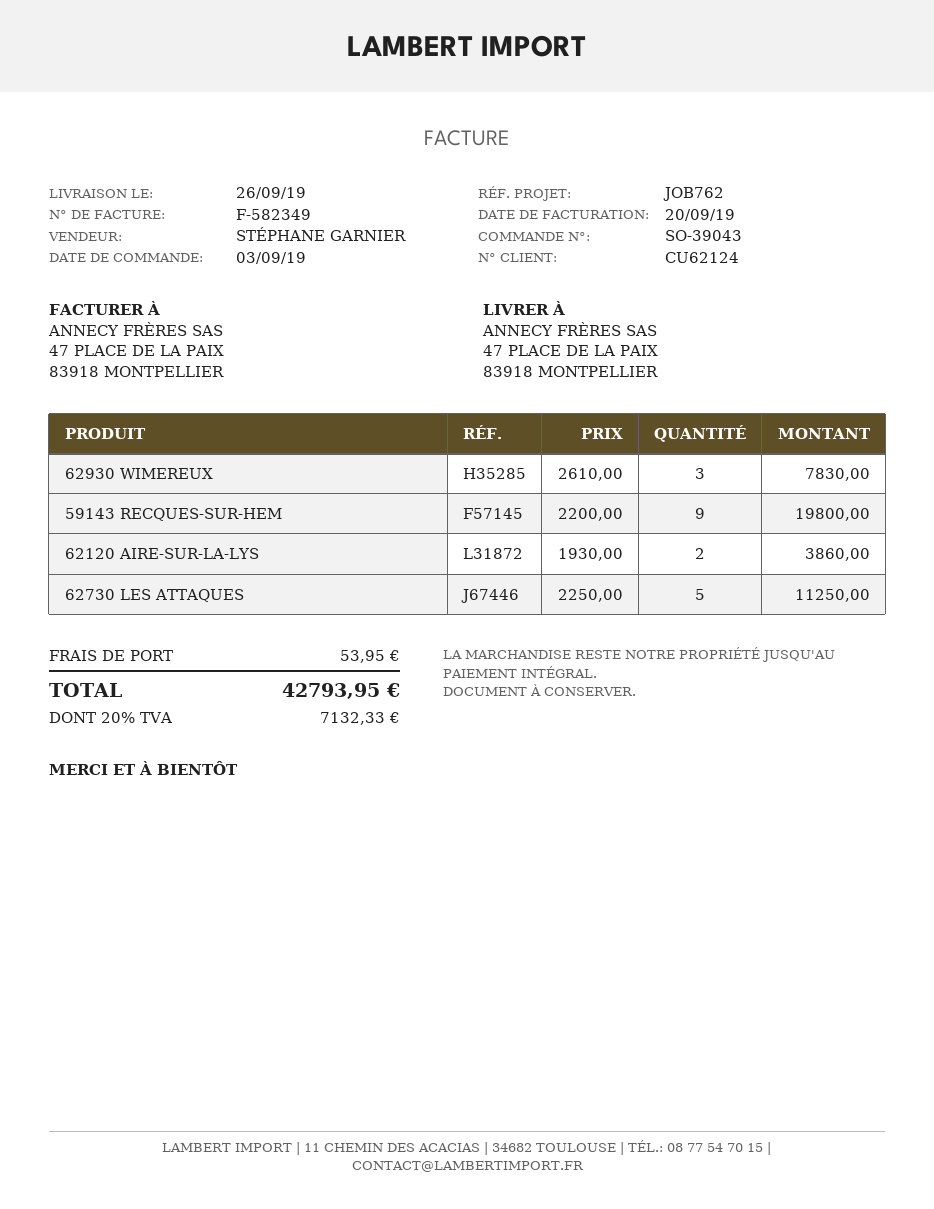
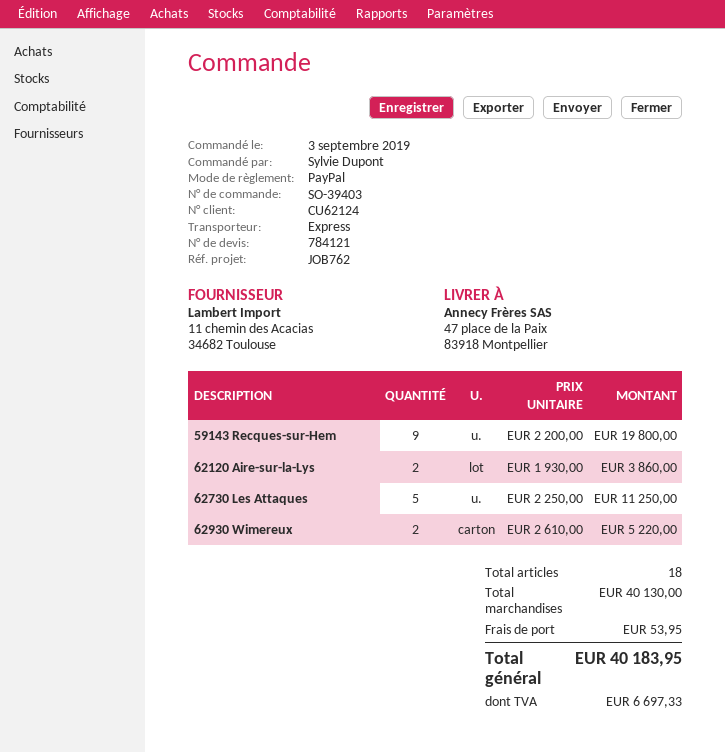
order number: SO-39043 -> SO-39403
62930 WIMEREUX: 3 x 2610.00 = 7830.00 -> 2 x 2610.00 = 5220.00
tax: 7132.33 -> 6697.33
total: 42793.95 -> 40183.95

